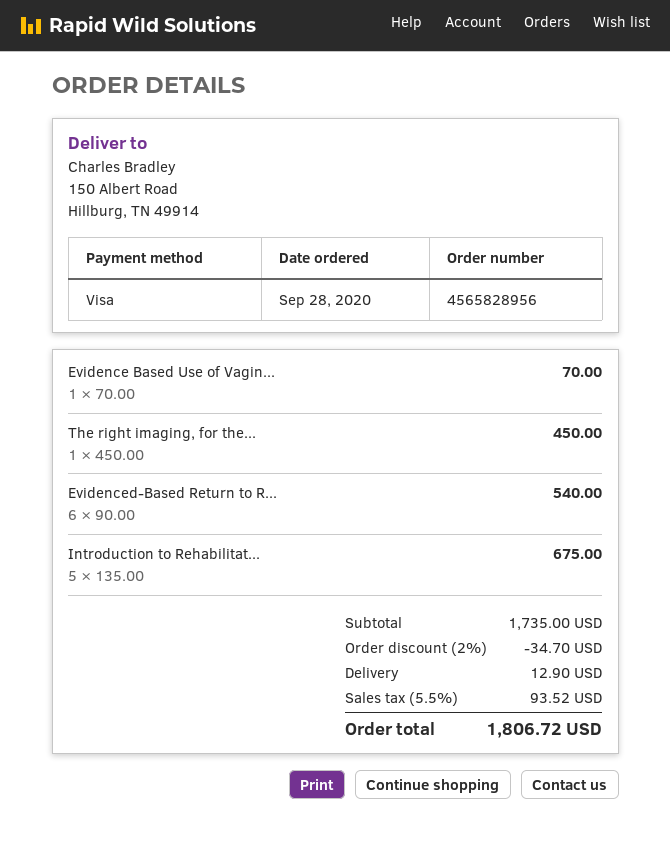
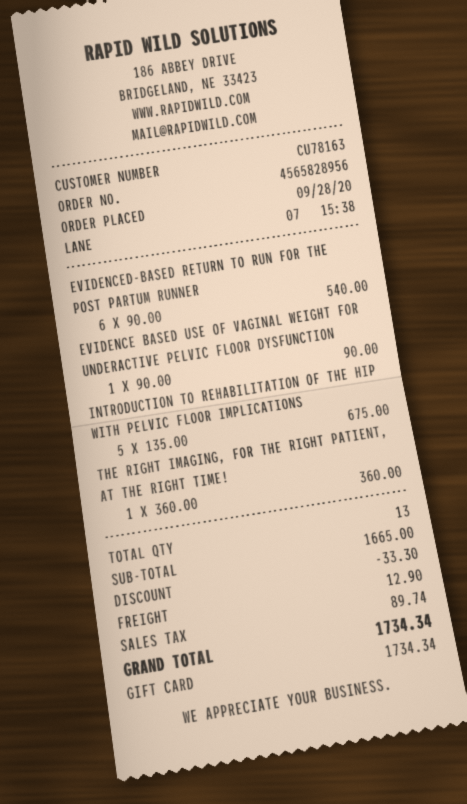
payment method: Visa -> gift card
Evidence Based Use of Vagin...: 1 x 70.00 = 70.00 -> 1 x 90.00 = 90.00
The right imaging, for the...: 1 x 450.00 = 450.00 -> 1 x 360.00 = 360.00
subtotal: 1735.00 -> 1665.00
discount: 34.70 -> 33.30
tax: 93.52 -> 89.74
total: 1806.72 -> 1734.34

